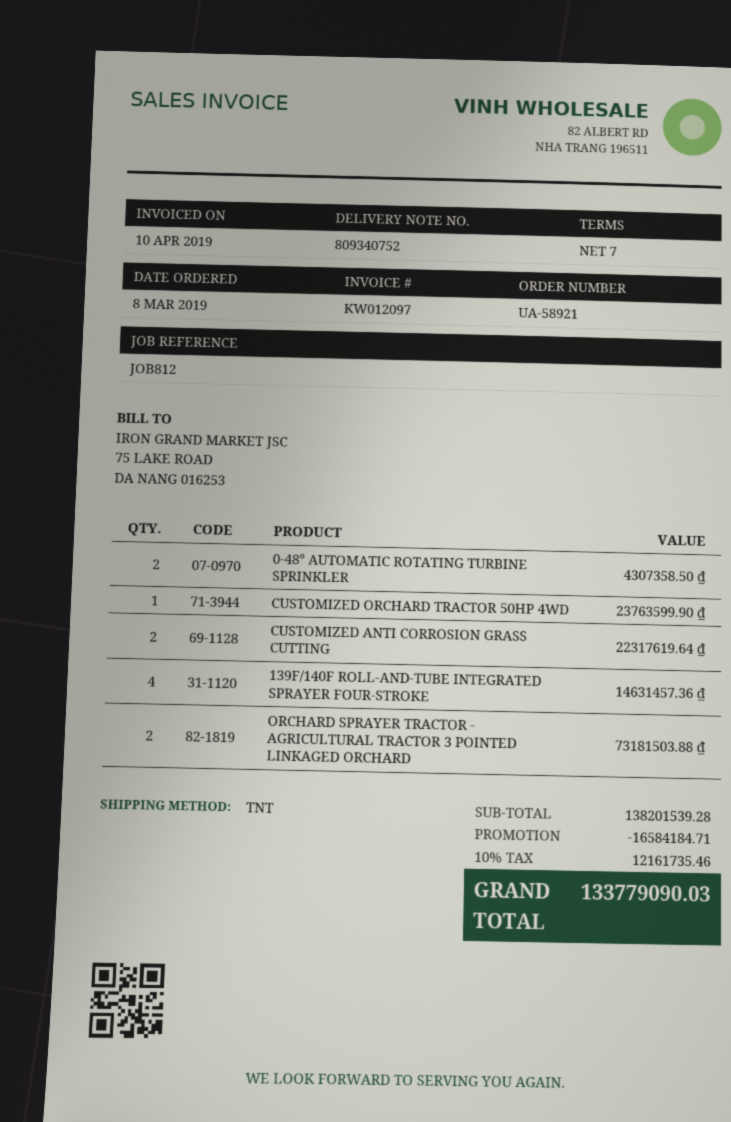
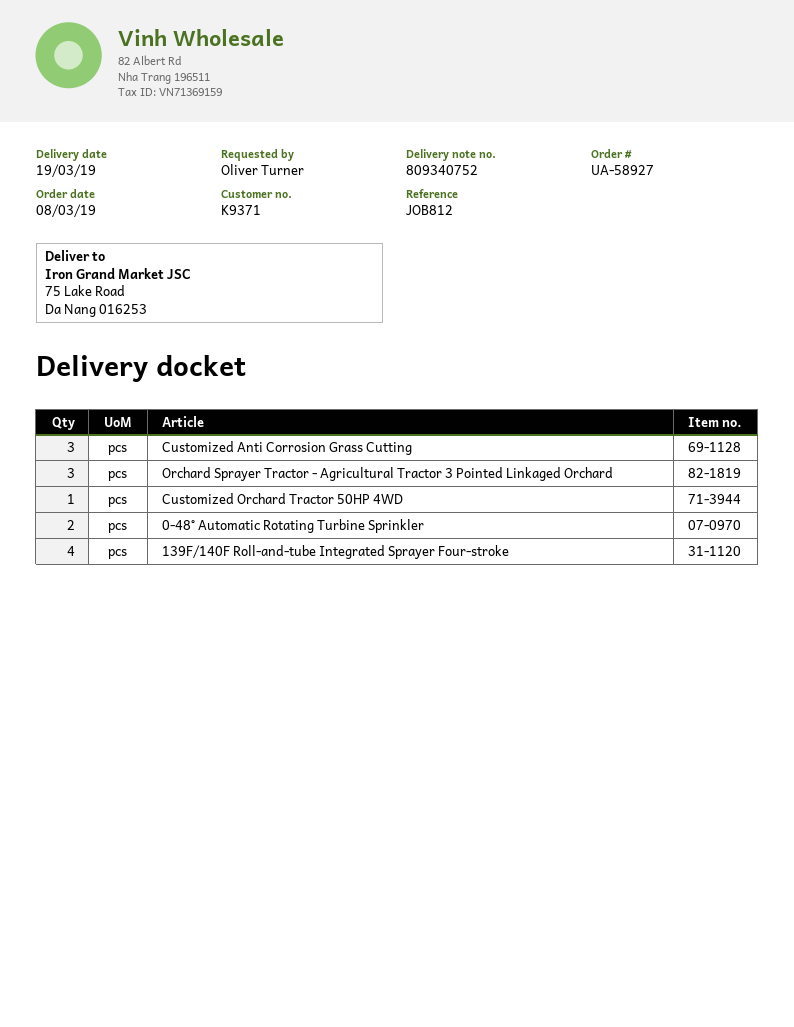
order number: UA-58921 -> UA-58927
CUSTOMIZED ANTI CORROSION GRASS CUTTING: 2 -> 3
ORCHARD SPRAYER TRACTOR - AGRICULTURAL TRACTOR 3 POINTED LINKAGED ORCHARD: 2 -> 3

